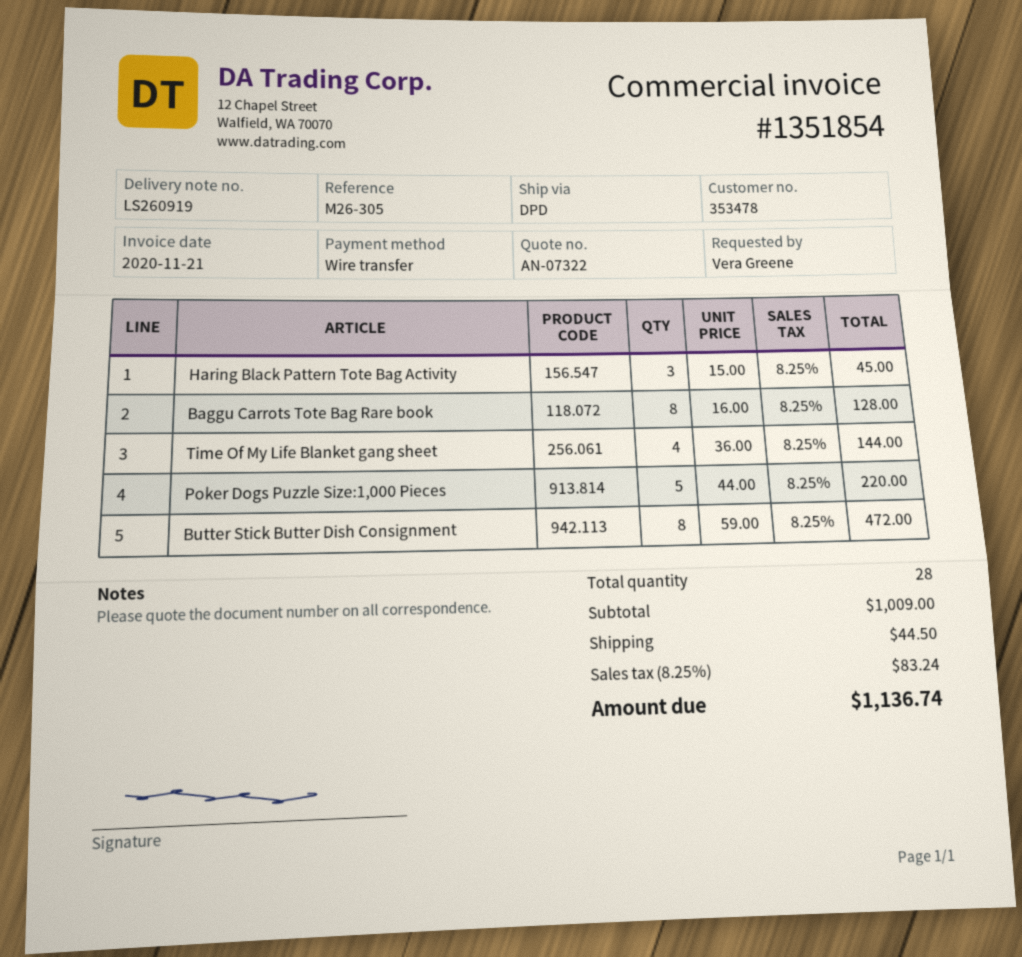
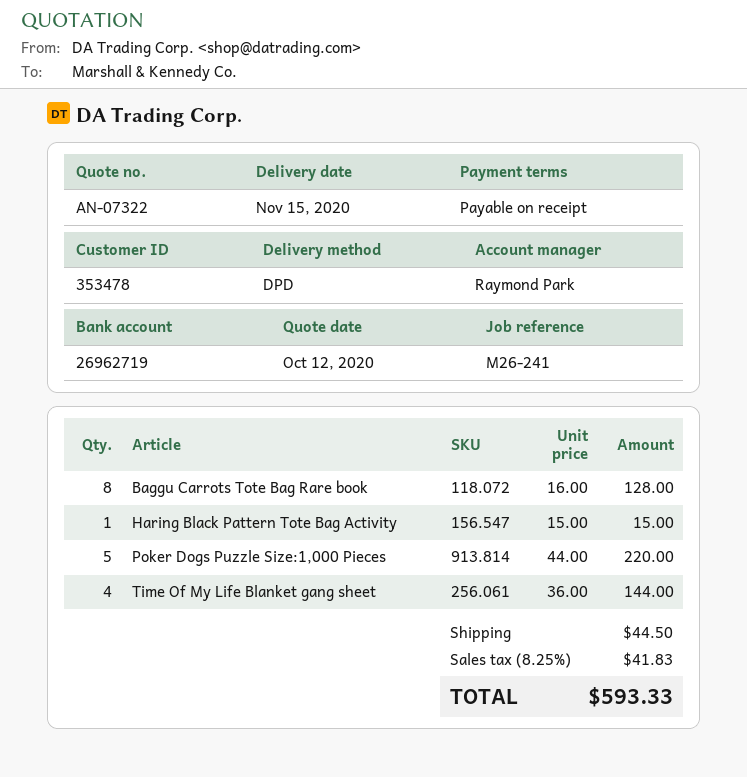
reference: M26-305 -> M26-241
Haring Black Pattern Tote Bag Activity: 3 x 15.00 = 45.00 -> 1 x 15.00 = 15.00
Butter Stick Butter Dish Consignment: 8 x 59.00 = 472.00 -> none
tax: 8.25% = 83.24 -> 8.25% = 41.83
total: 1136.74 -> 593.33

